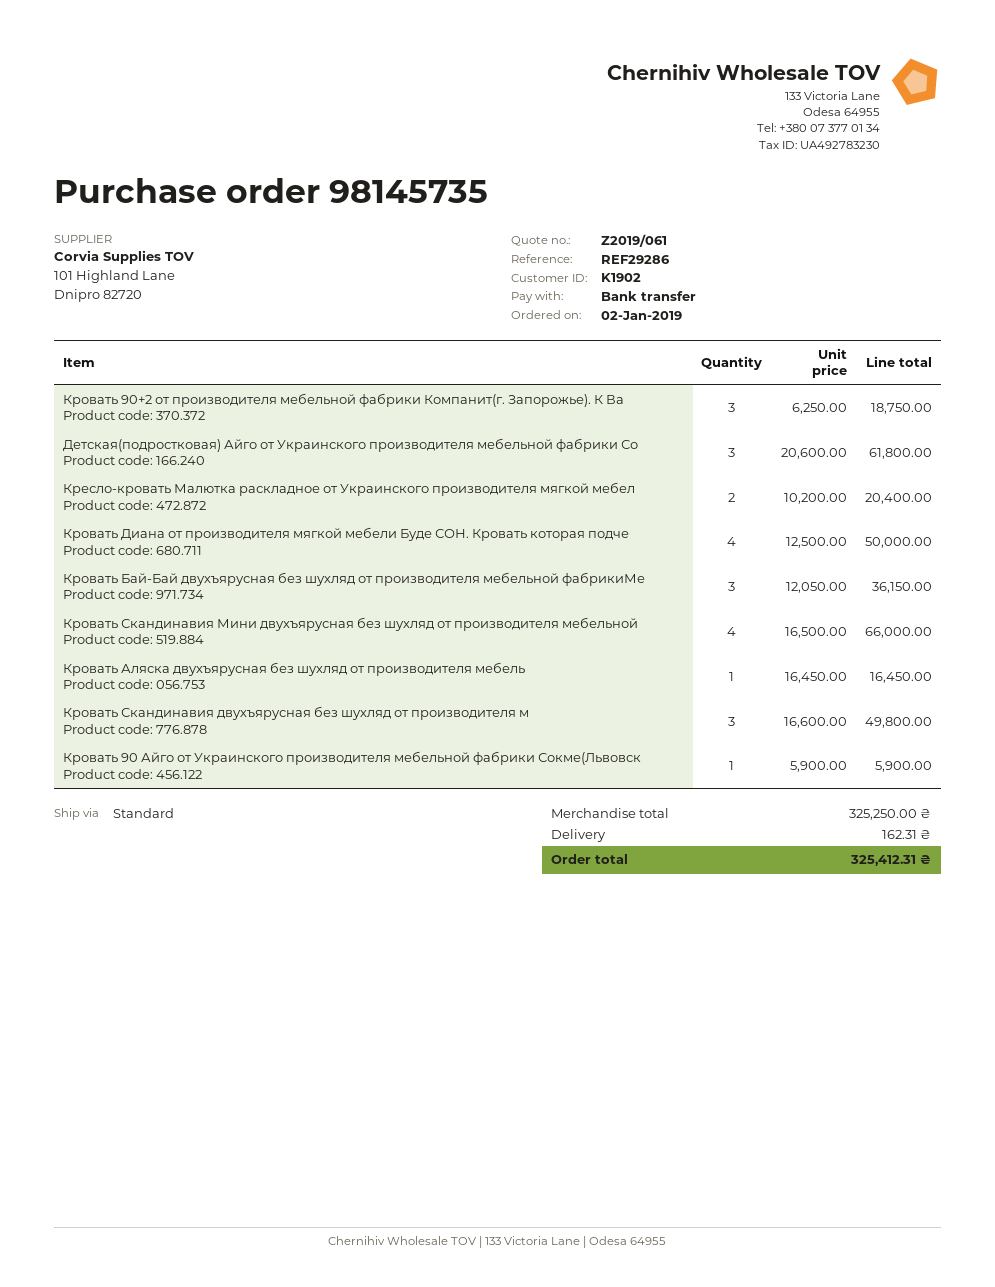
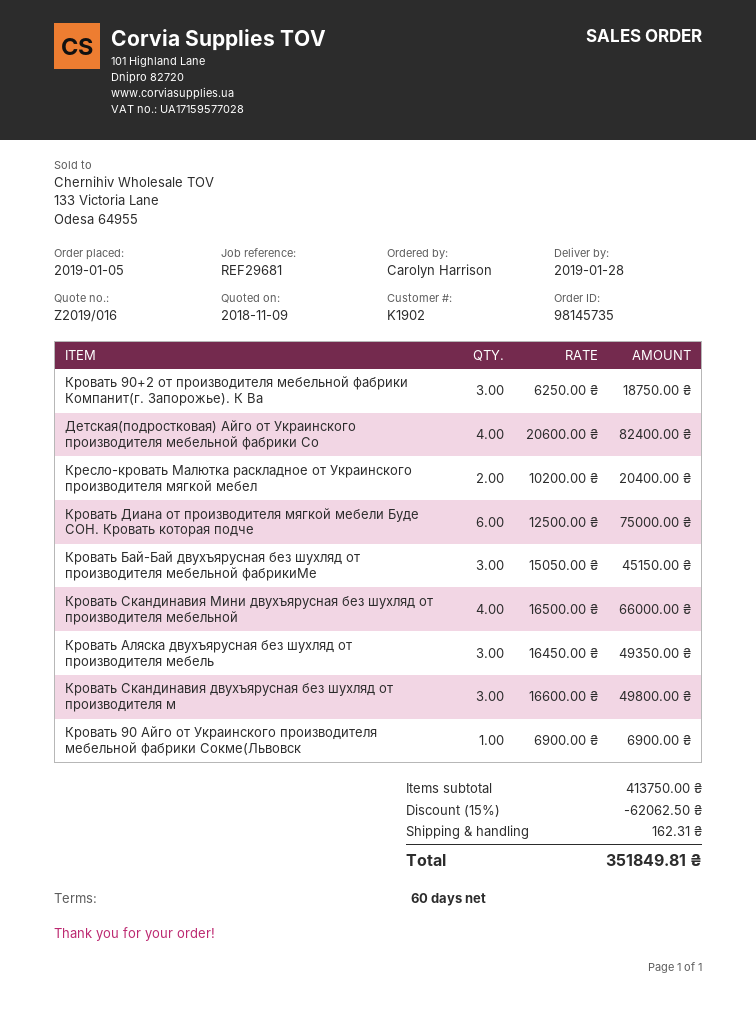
quote number: Z2019/061 -> Z2019/016
order date: 2019-01-02 -> 2019-01-05
reference: REF29286 -> REF29681
Детская(подростковая) Айго от Украинского производителя мебельной фабрики Со: 3 x 20600.00 = 61800.00 -> 4 x 20600.00 = 82400.00
Кровать Диана от производителя мягкой мебели Буде СОН. Кровать которая подче: 4 x 12500.00 = 50000.00 -> 6 x 12500.00 = 75000.00
Кровать Бай-Бай двухъярусная без шухляд от производителя мебельной фабрикиМе: 3 x 12050.00 = 36150.00 -> 3 x 15050.00 = 45150.00
Кровать Аляска двухъярусная без шухляд от производителя мебель: 1 x 16450.00 = 16450.00 -> 3 x 16450.00 = 49350.00
Кровать 90 Айго от Украинского производителя мебельной фабрики Сокме(Львовск: 1 x 5900.00 = 5900.00 -> 1 x 6900.00 = 6900.00
subtotal: 325250.00 -> 413750.00
discount: none -> 15% = 62062.50
total: 325412.31 -> 351849.81

